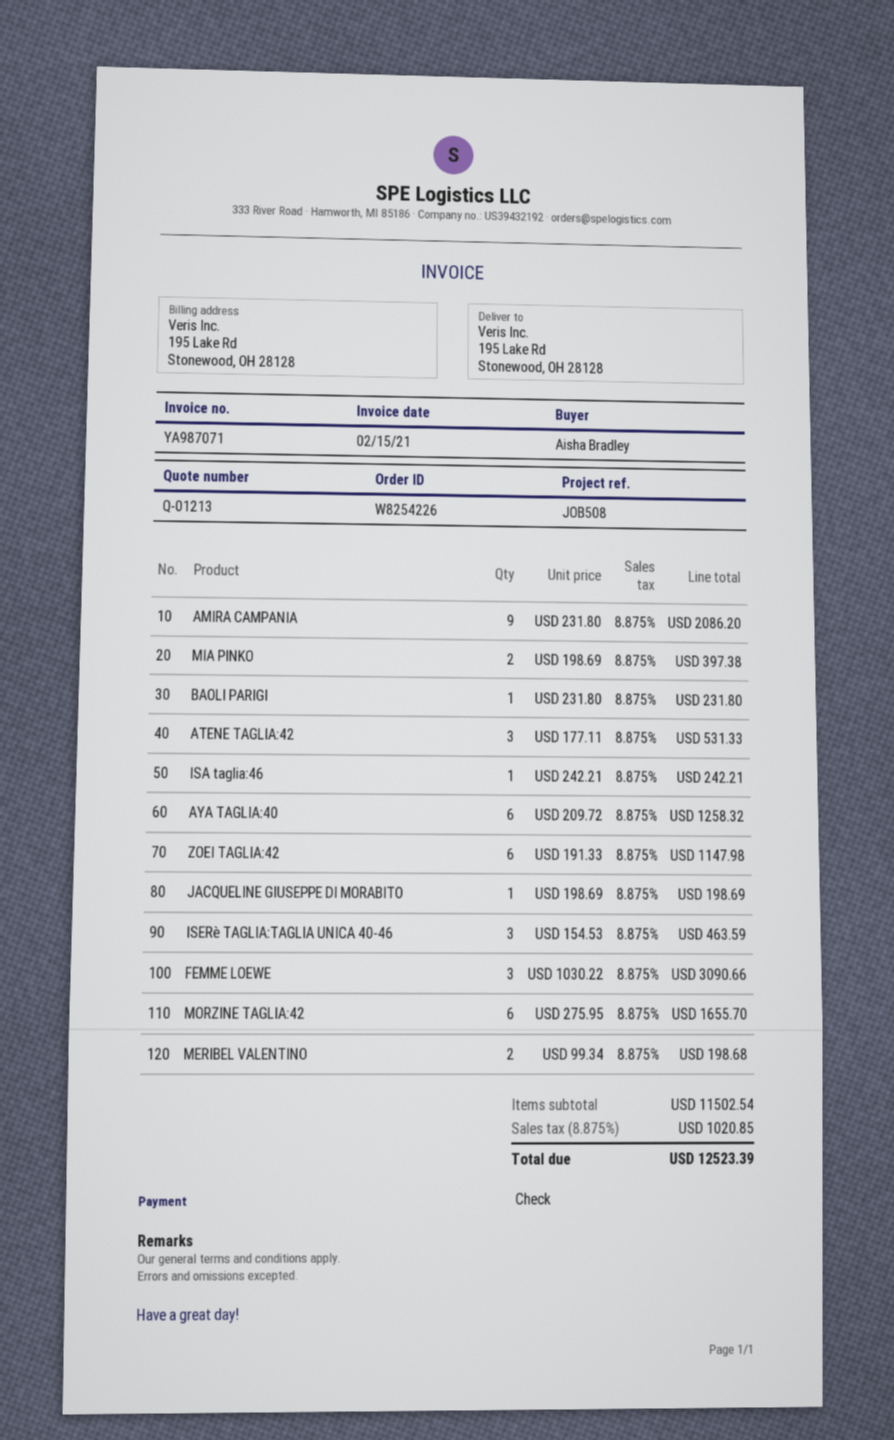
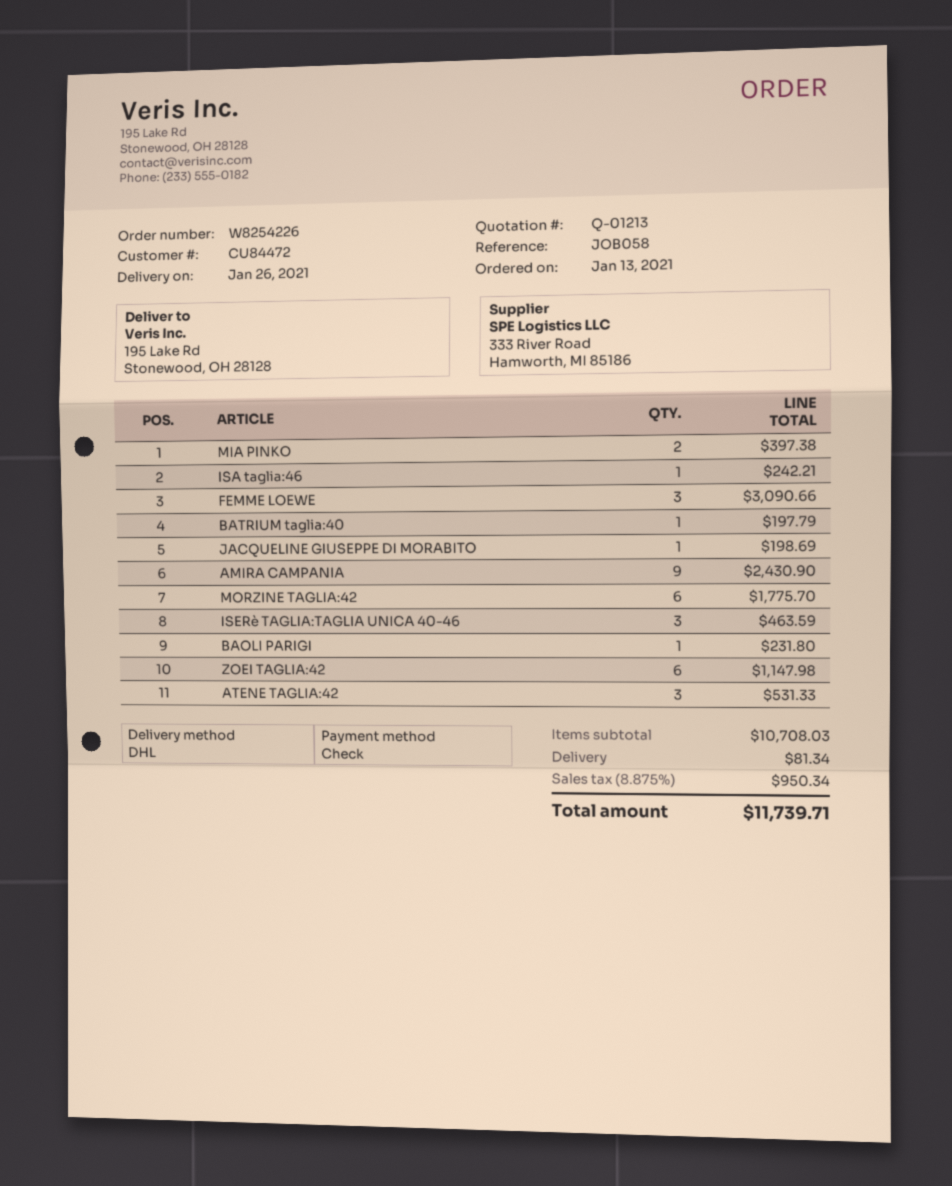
reference: JOB508 -> JOB058
AMIRA CAMPANIA: 9 for 2086.20 -> 9 for 2430.90
AYA TAGLIA:40: 6 for 1258.32 -> none
MORZINE TAGLIA:42: 6 for 1655.70 -> 6 for 1775.70
MERIBEL VALENTINO: 2 for 198.68 -> none
BATRIUM taglia:40: none -> 1 for 197.79
subtotal: 11502.54 -> 10708.03
shipping: none -> 81.34
tax: 8.875% = 1020.85 -> 8.875% = 950.34
total: 12523.39 -> 11739.71

